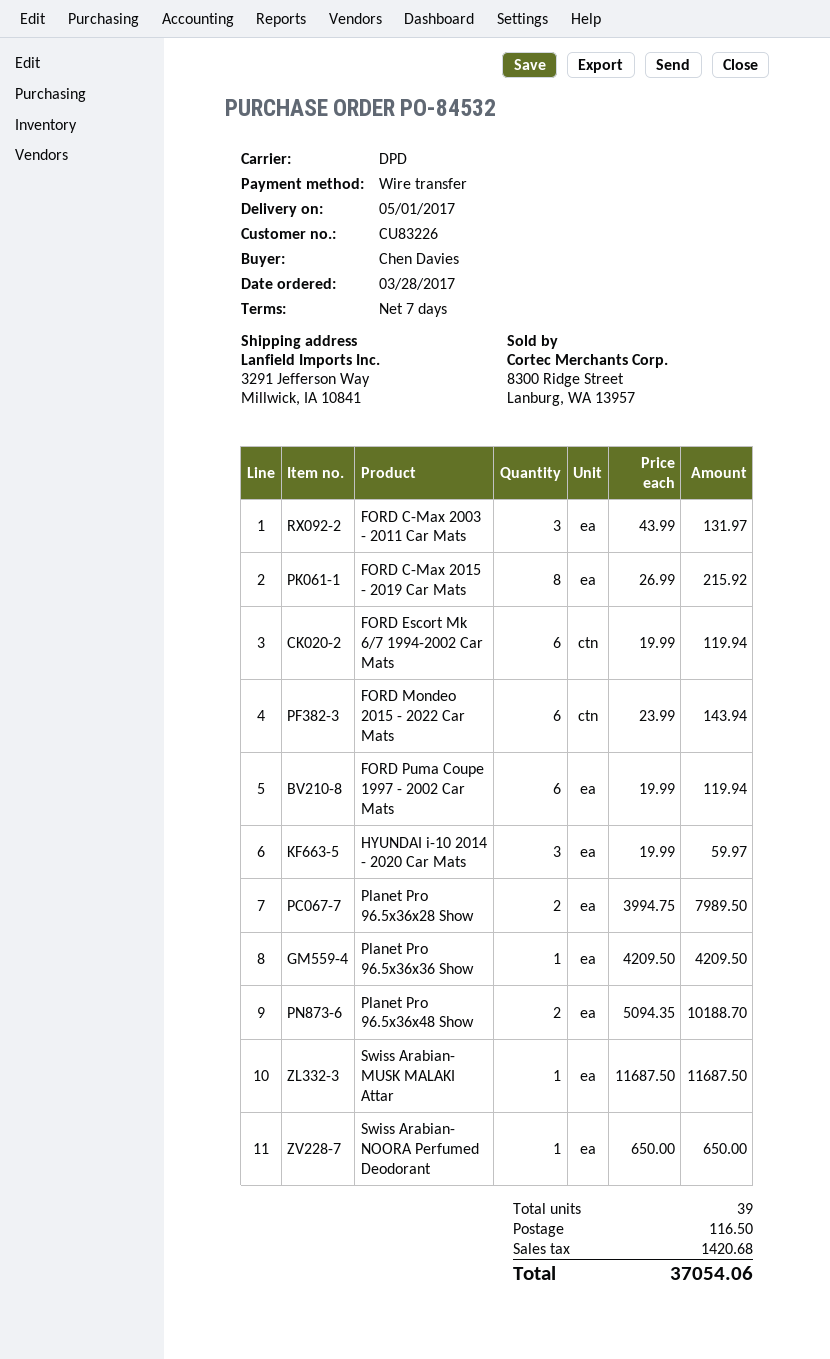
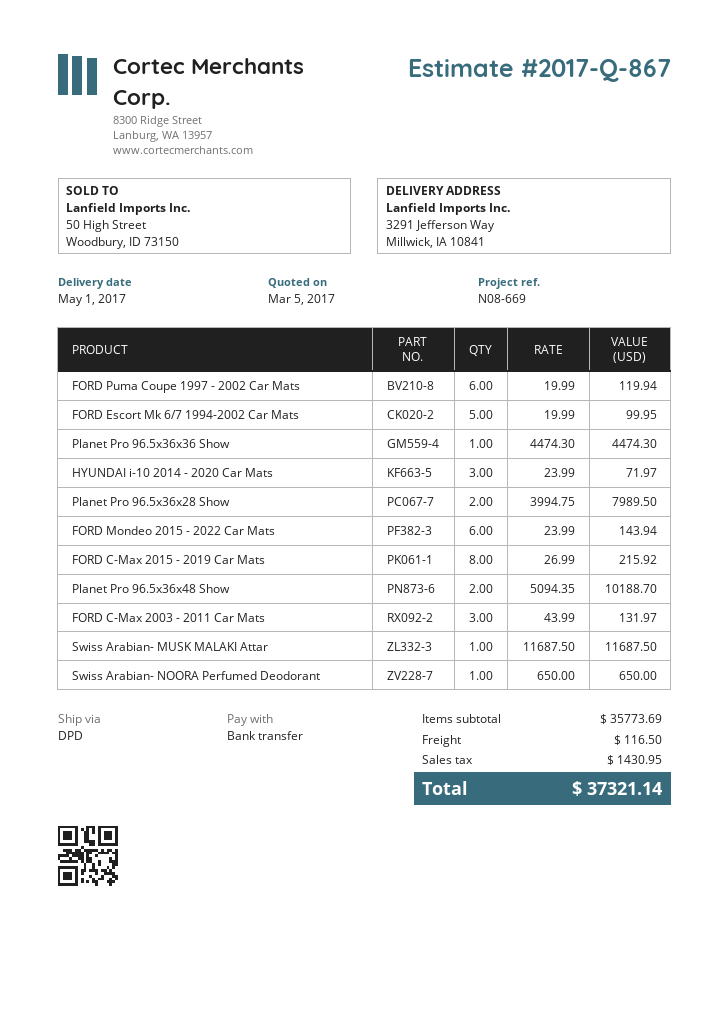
FORD Escort Mk 6/7 1994-2002 Car Mats: 6 x 19.99 = 119.94 -> 5 x 19.99 = 99.95
HYUNDAI i-10 2014 - 2020 Car Mats: 3 x 19.99 = 59.97 -> 3 x 23.99 = 71.97
Planet Pro 96.5x36x36 Show: 1 x 4209.50 = 4209.50 -> 1 x 4474.30 = 4474.30
tax: 1420.68 -> 1430.95
total: 37054.06 -> 37321.14

